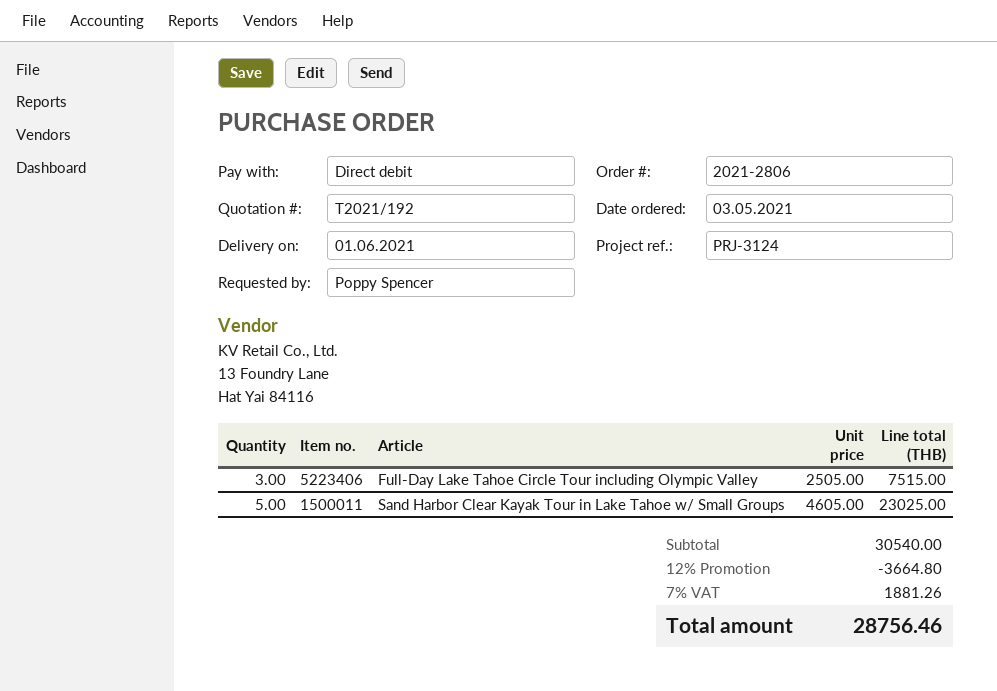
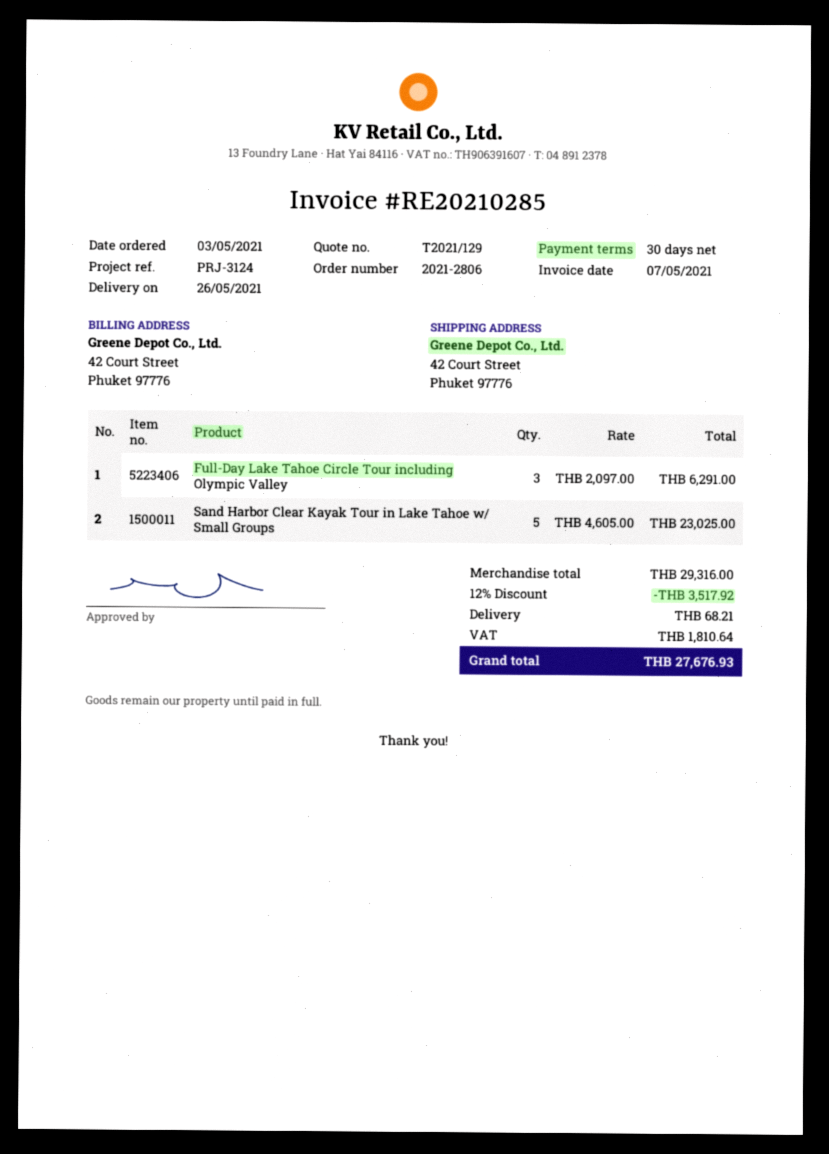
quote number: T2021/192 -> T2021/129
delivery date: 2021-06-01 -> 2021-05-26
Full-Day Lake Tahoe Circle Tour including Olympic Valley: 3 x 2505.00 = 7515.00 -> 3 x 2097.00 = 6291.00
subtotal: 30540.00 -> 29316.00
discount: 12% = 3664.80 -> 12% = 3517.92
shipping: none -> 68.21
tax: 1881.26 -> 1810.64
total: 28756.46 -> 27676.93

